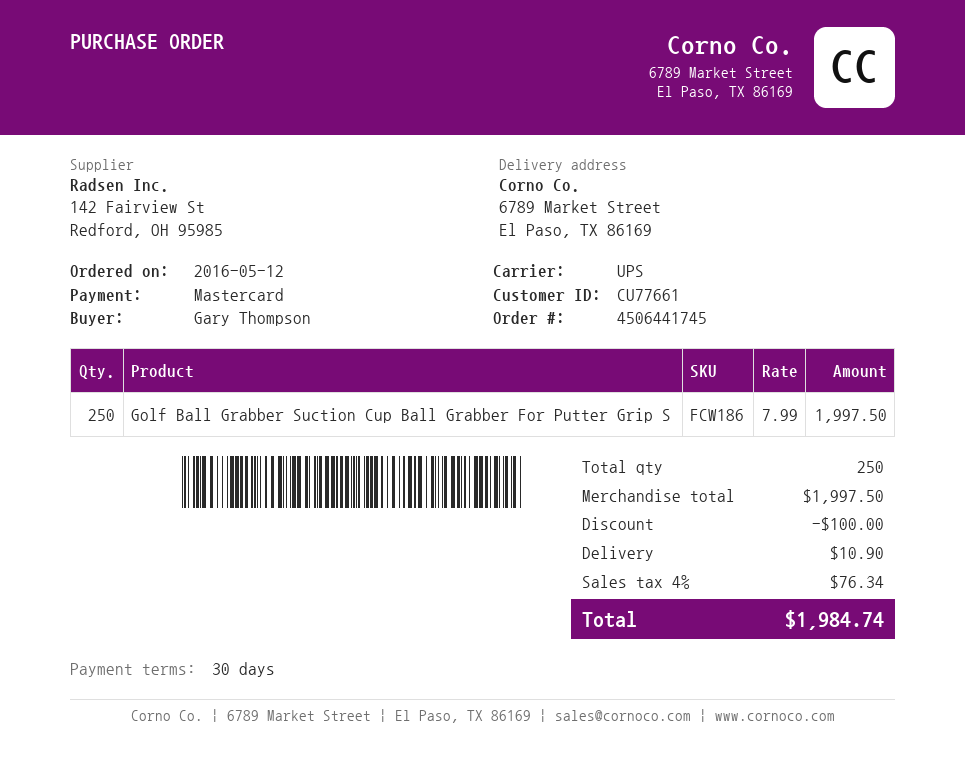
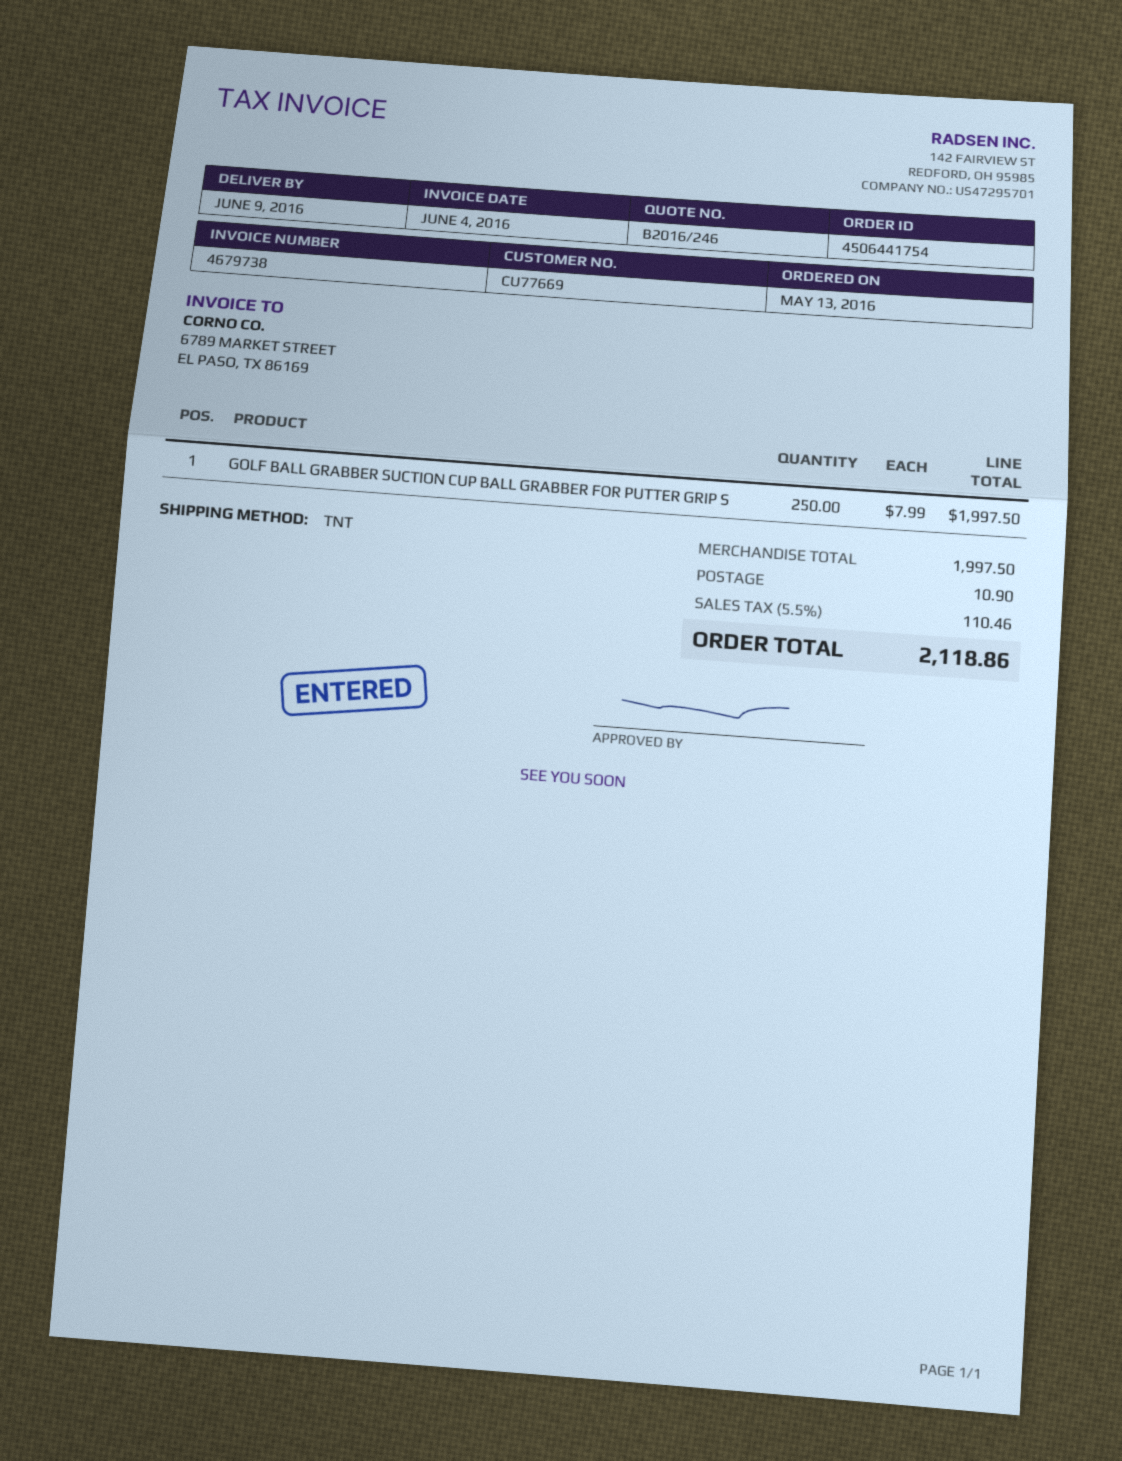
order number: 4506441745 -> 4506441754
order date: 2016-05-12 -> 2016-05-13
customer number: CU77661 -> CU77669
shipping method: UPS -> TNT
discount: 100.00 -> none
tax: 4% = 76.34 -> 5.5% = 110.46
total: 1984.74 -> 2118.86

